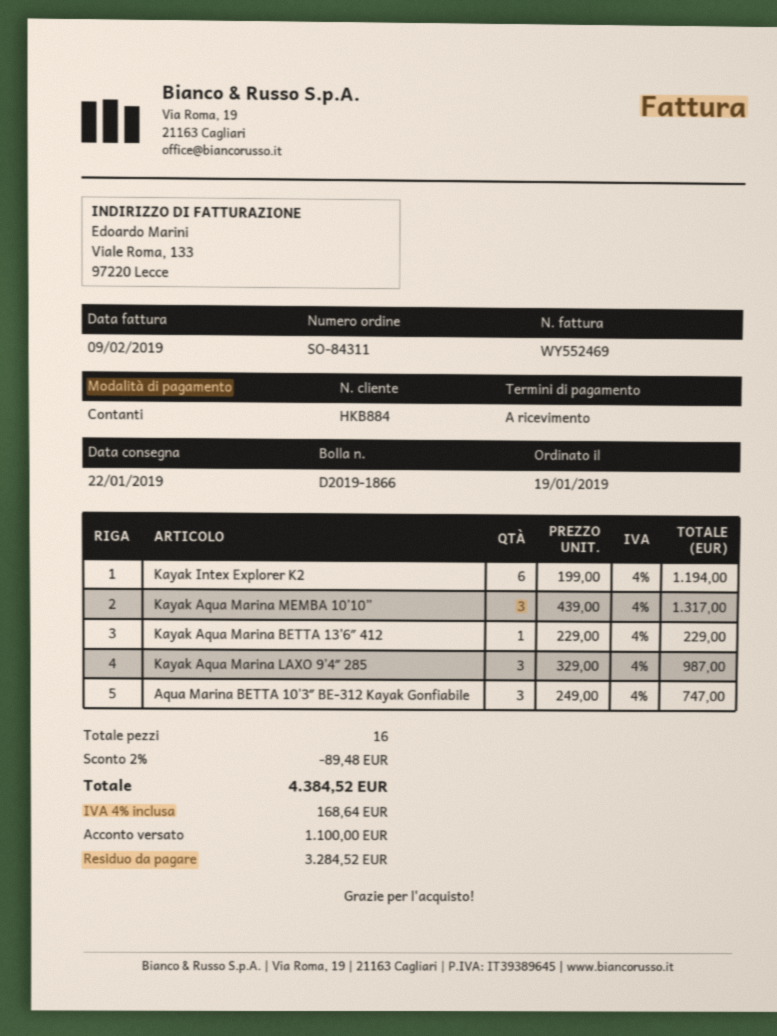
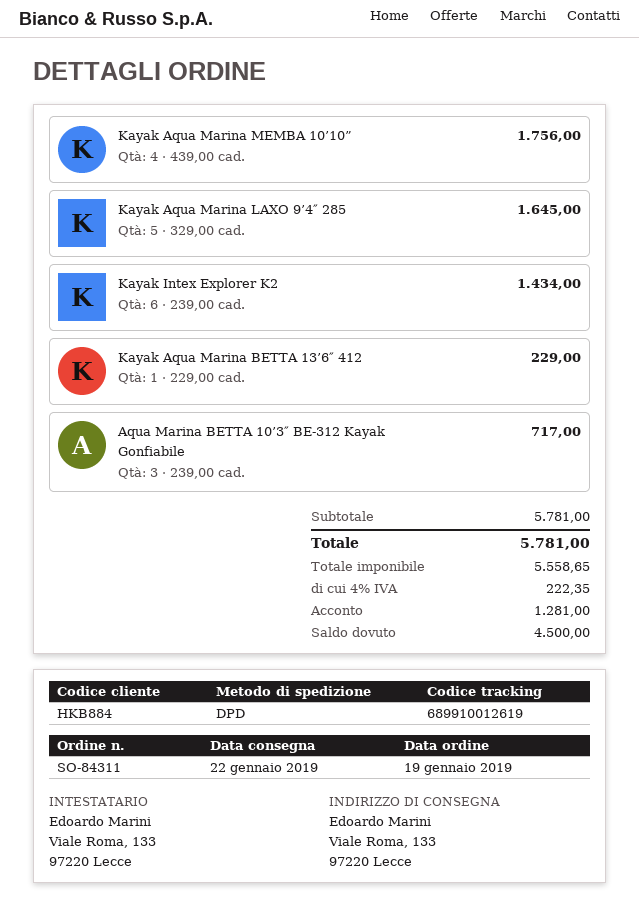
Kayak Intex Explorer K2: 6 x 199.00 = 1194.00 -> 6 x 239.00 = 1434.00
Kayak Aqua Marina MEMBA 10’10”: 3 x 439.00 = 1317.00 -> 4 x 439.00 = 1756.00
Kayak Aqua Marina LAXO 9’4″ 285: 3 x 329.00 = 987.00 -> 5 x 329.00 = 1645.00
Aqua Marina BETTA 10’3″ BE-312 Kayak Gonfiabile: 3 x 249.00 = 747.00 -> 3 x 239.00 = 717.00
discount: 2% = 89.48 -> none
tax: 4% = 168.64 -> 4% = 222.35
total: 4384.52 -> 5781.00
deposit: 1100.00 -> 1281.00
balance: 3284.52 -> 4500.00

